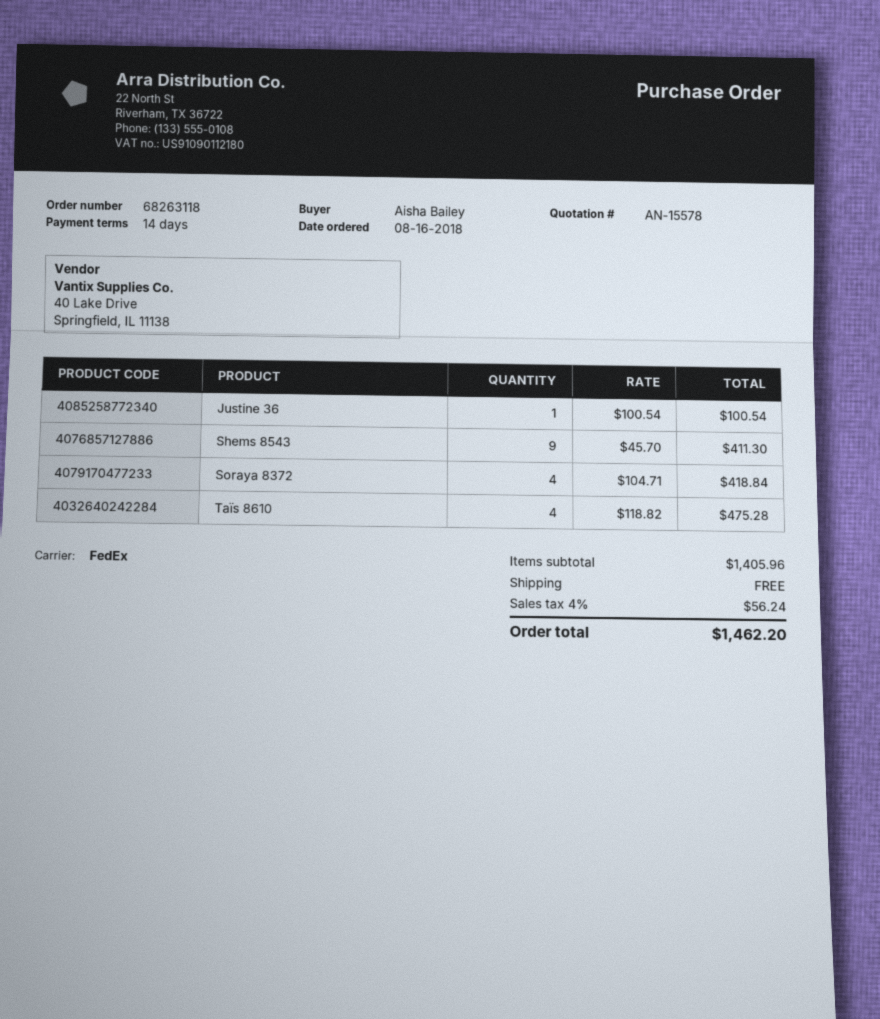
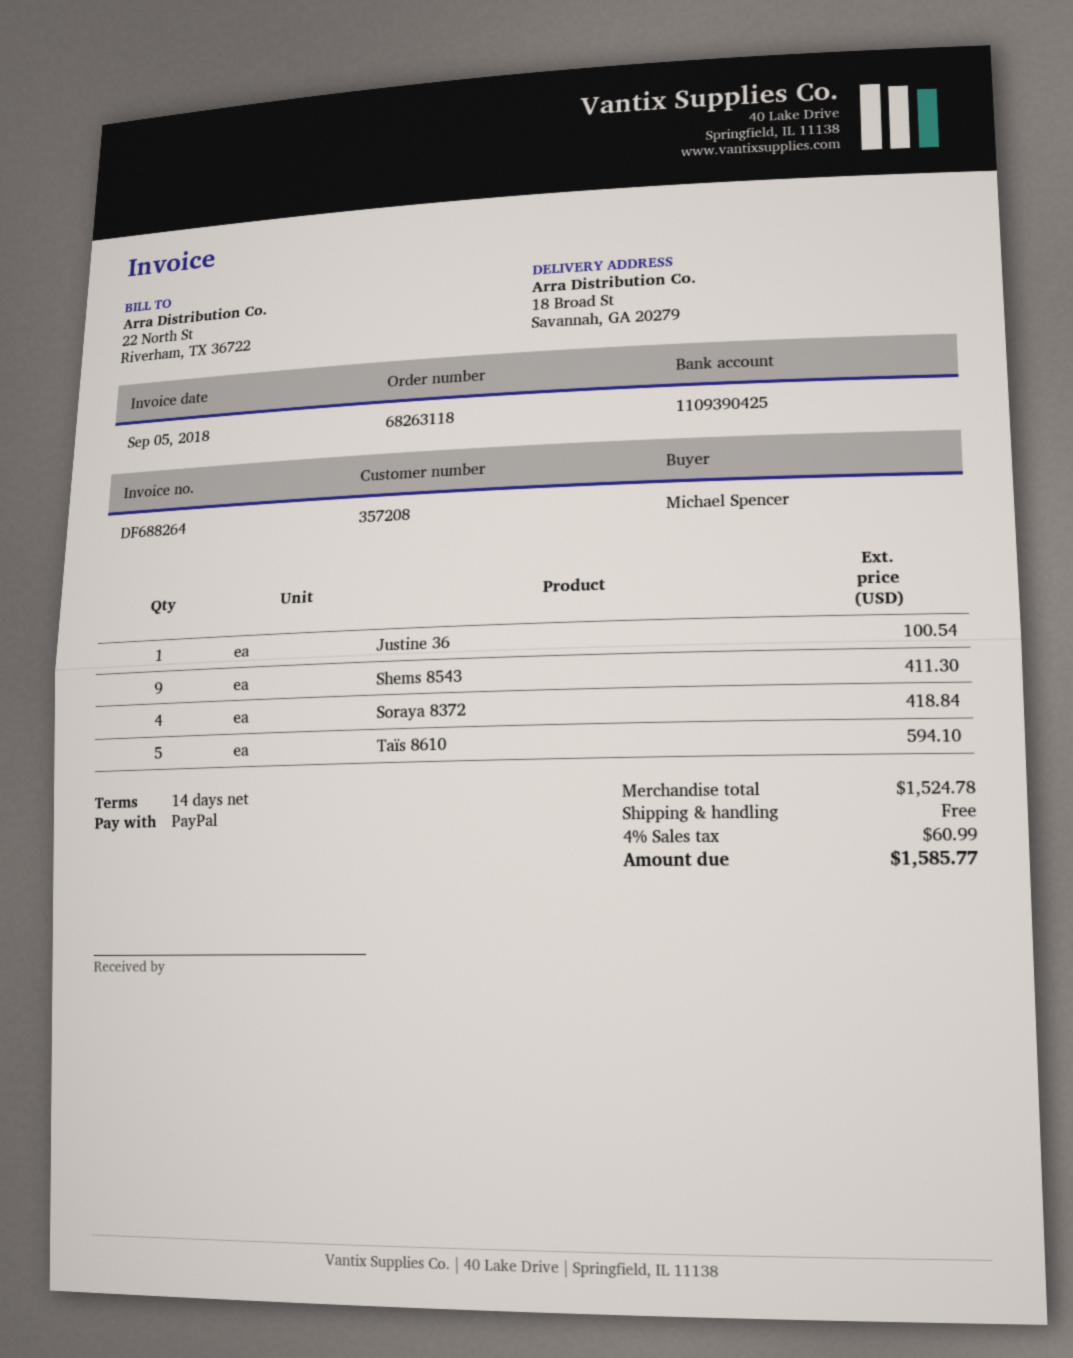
ordered by: Aisha Bailey -> Michael Spencer
Taïs 8610: 4 for 475.28 -> 5 for 594.10
subtotal: 1405.96 -> 1524.78
tax: 4% = 56.24 -> 4% = 60.99
total: 1462.20 -> 1585.77

